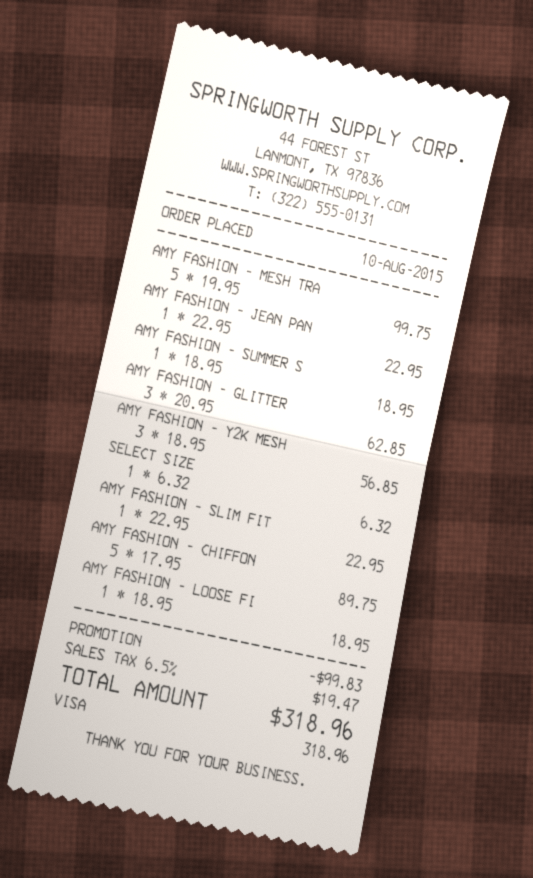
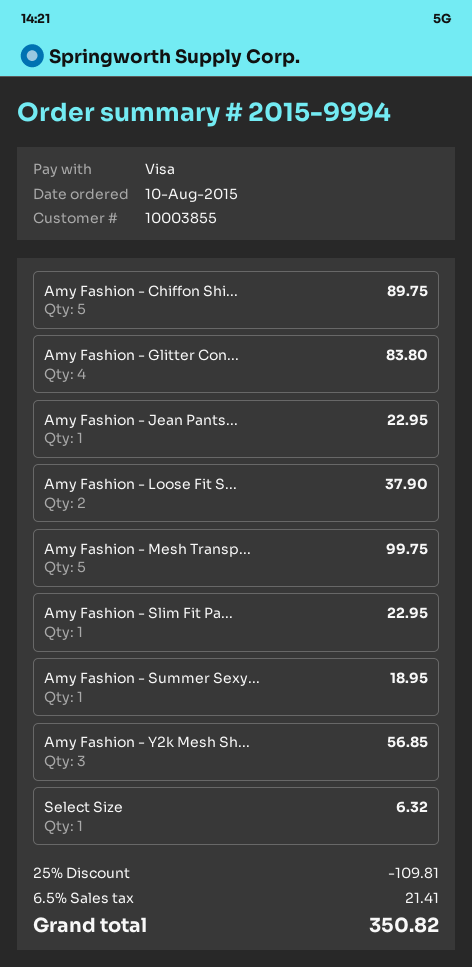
AMY FASHION - GLITTER: 3 for 62.85 -> 4 for 83.80
AMY FASHION - LOOSE FI: 1 for 18.95 -> 2 for 37.90
discount: 99.83 -> 109.81
tax: 6.5% = 19.47 -> 6.5% = 21.41
total: 318.96 -> 350.82

